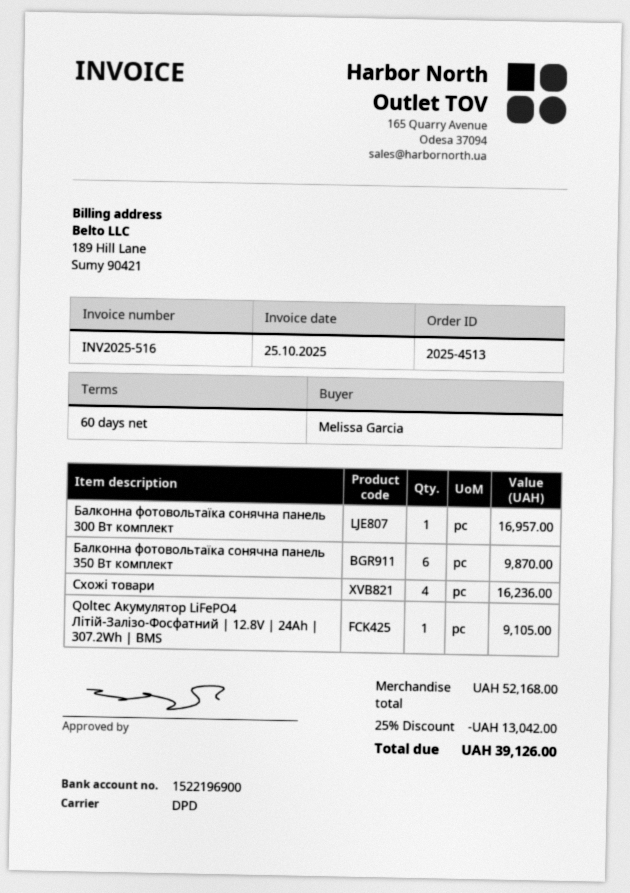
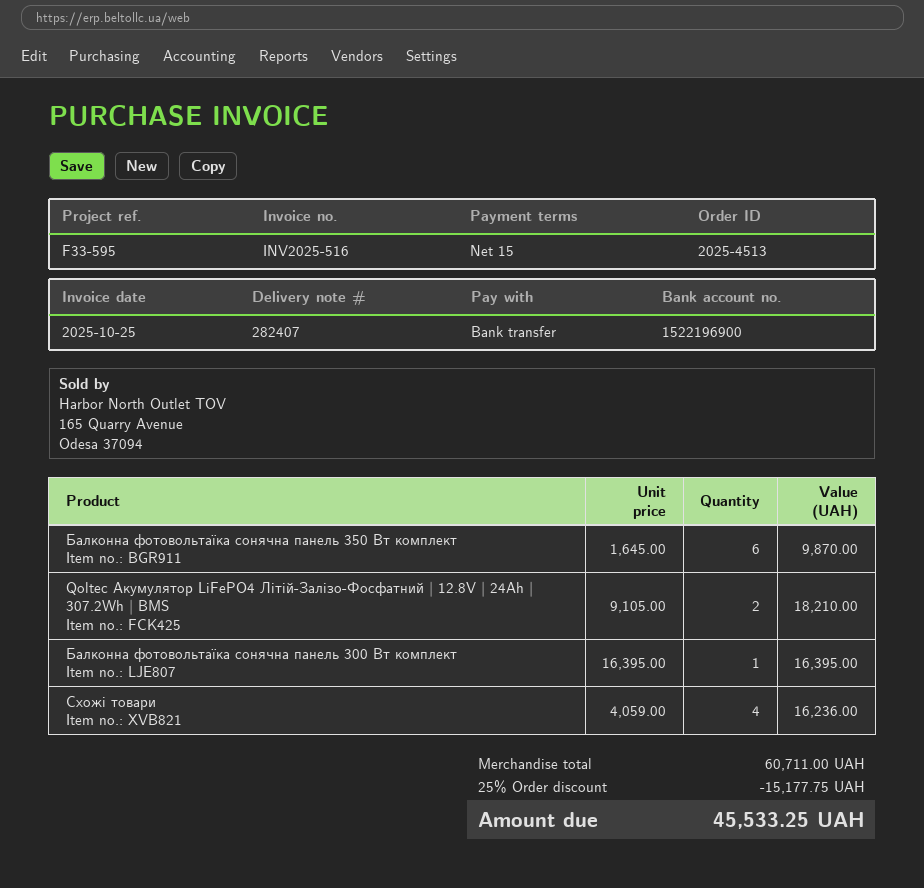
payment terms: 60 days -> 15 days
Балконна фотовольтаїка сонячна панель 300 Вт комплект: 1 for 16957.00 -> 1 for 16395.00
Qoltec Акумулятор LiFePO4 Літій-Залізо-Фосфатний | 12.8V | 24Ah | 307.2Wh | BMS: 1 for 9105.00 -> 2 for 18210.00
subtotal: 52168.00 -> 60711.00
discount: 25% = 13042.00 -> 25% = 15177.75
total: 39126.00 -> 45533.25

